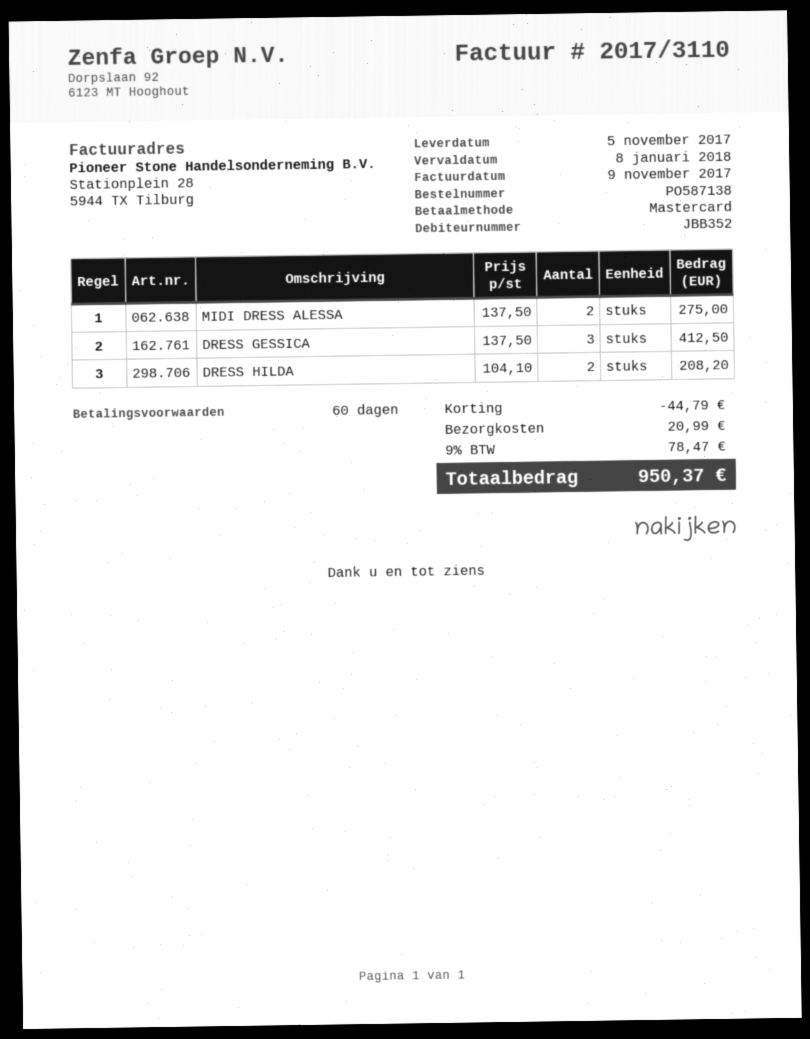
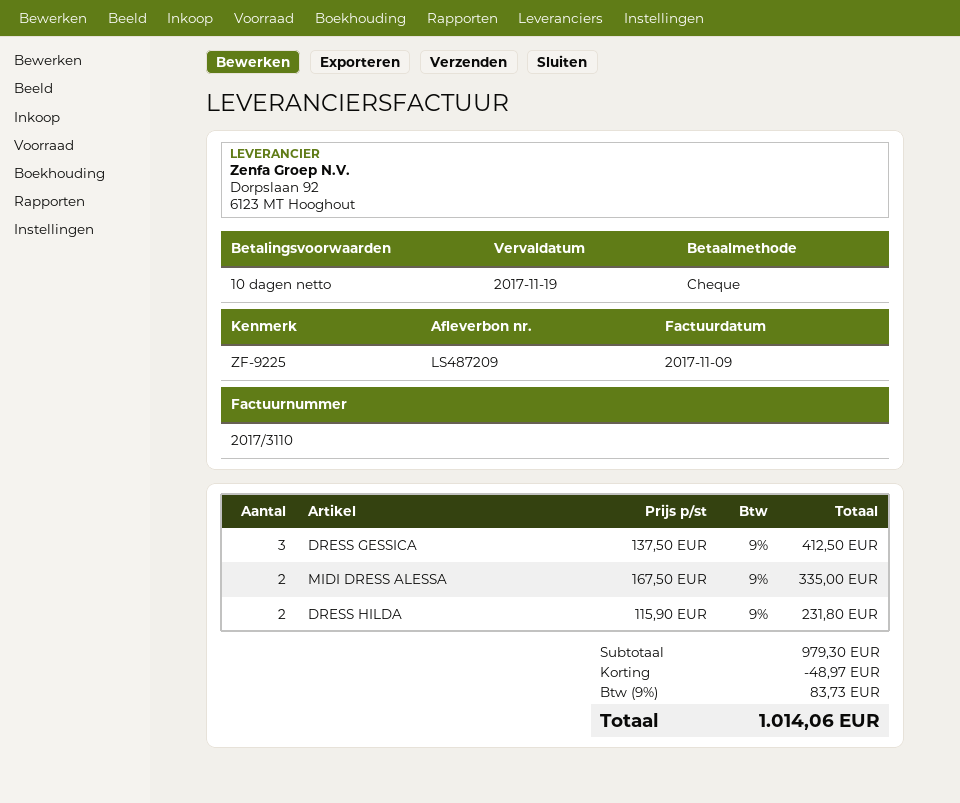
payment terms: 60 days -> 10 days
due date: 2018-01-08 -> 2017-11-19
payment method: Mastercard -> cheque
MIDI DRESS ALESSA: 2 x 137.50 = 275.00 -> 2 x 167.50 = 335.00
DRESS HILDA: 2 x 104.10 = 208.20 -> 2 x 115.90 = 231.80
discount: 44.79 -> 48.97
shipping: 20.99 -> none
tax: 9% = 78.47 -> 9% = 83.73
total: 950.37 -> 1014.06

